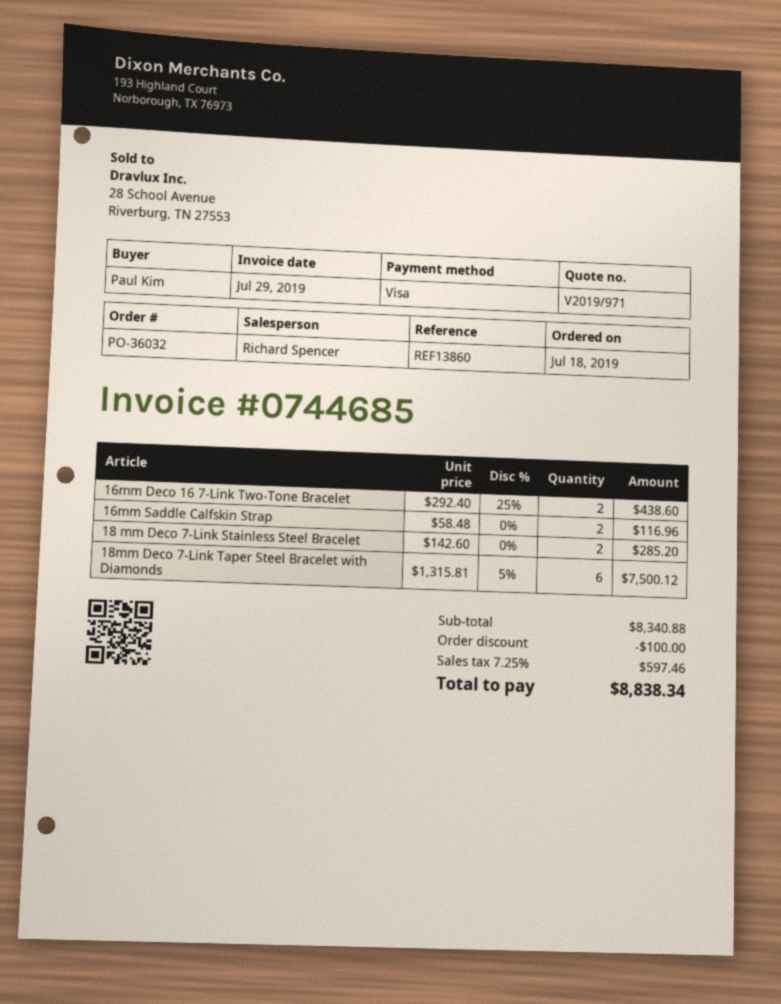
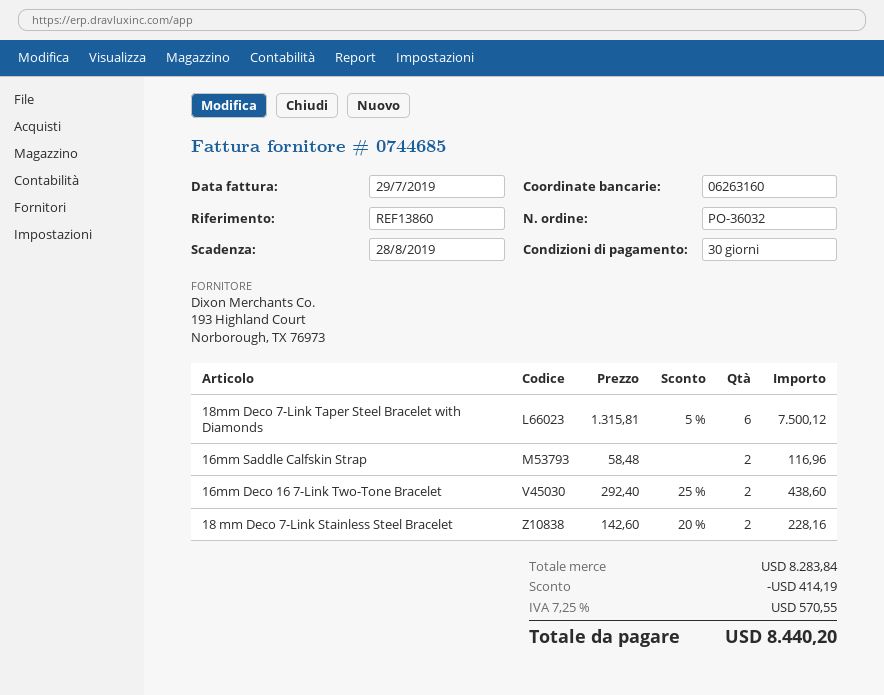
18 mm Deco 7-Link Stainless Steel Bracelet: 2 x 142.60 = 285.20 -> 2 x 142.60 - 20% = 228.16
subtotal: 8340.88 -> 8283.84
discount: 100.00 -> 414.19
tax: 7.25% = 597.46 -> 7.25% = 570.55
total: 8838.34 -> 8440.20

